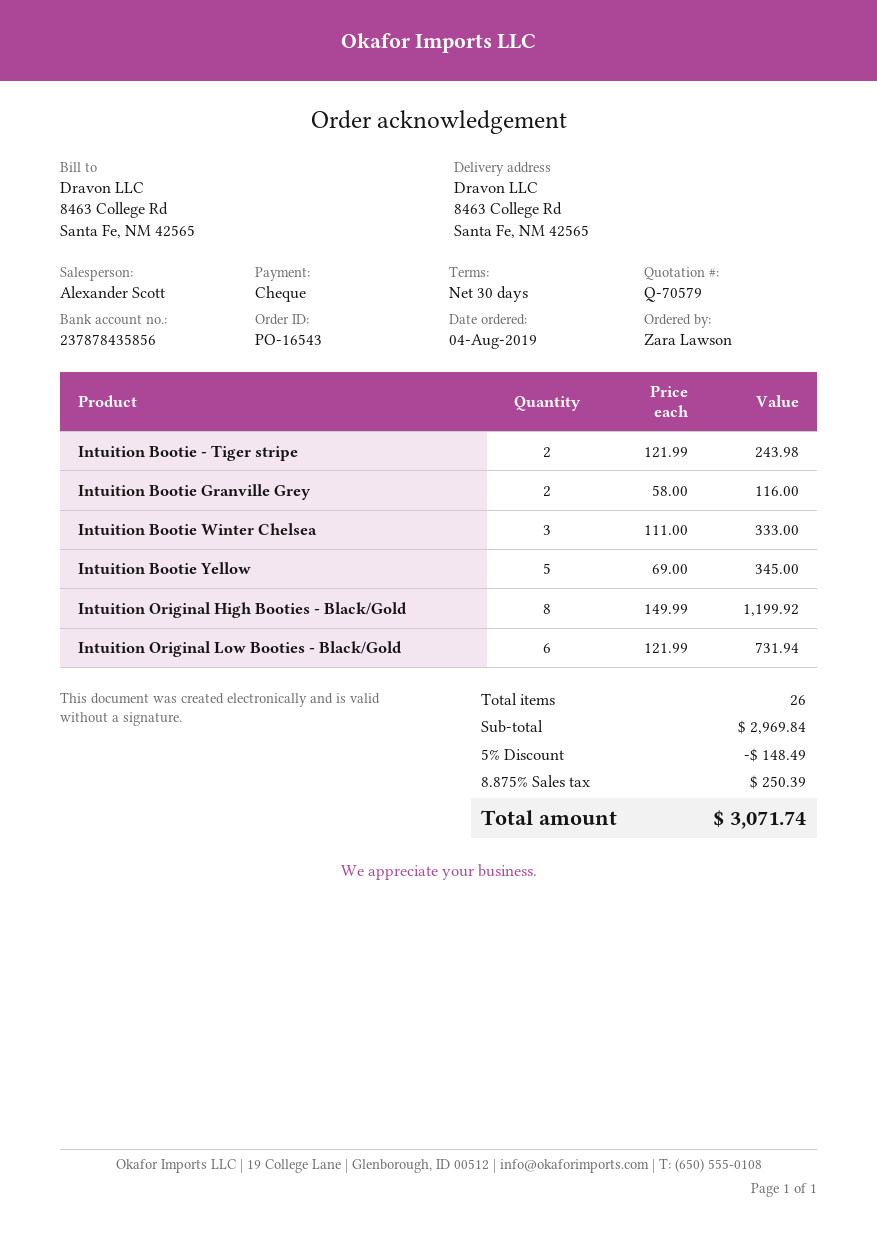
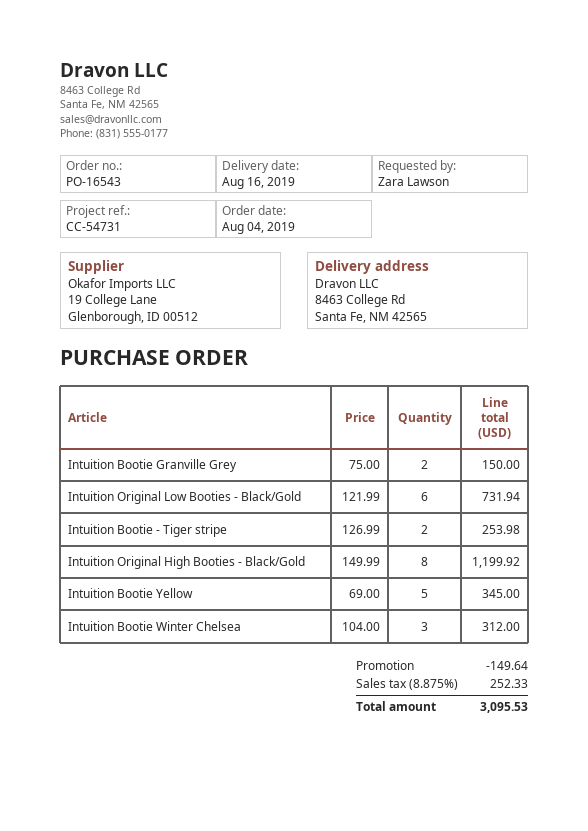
Intuition Bootie - Tiger stripe: 2 x 121.99 = 243.98 -> 2 x 126.99 = 253.98
Intuition Bootie Granville Grey: 2 x 58.00 = 116.00 -> 2 x 75.00 = 150.00
Intuition Bootie Winter Chelsea: 3 x 111.00 = 333.00 -> 3 x 104.00 = 312.00
discount: 148.49 -> 149.64
tax: 8.875% = 250.39 -> 8.875% = 252.33
total: 3071.74 -> 3095.53

